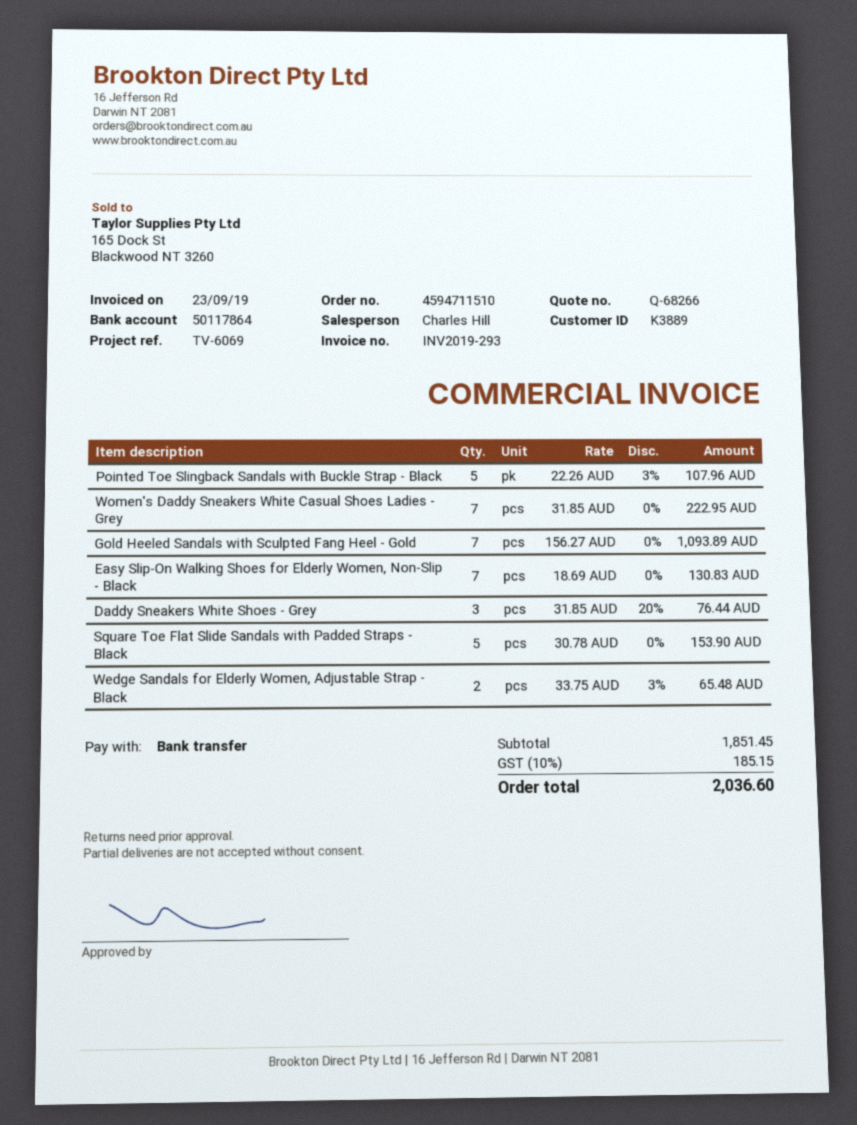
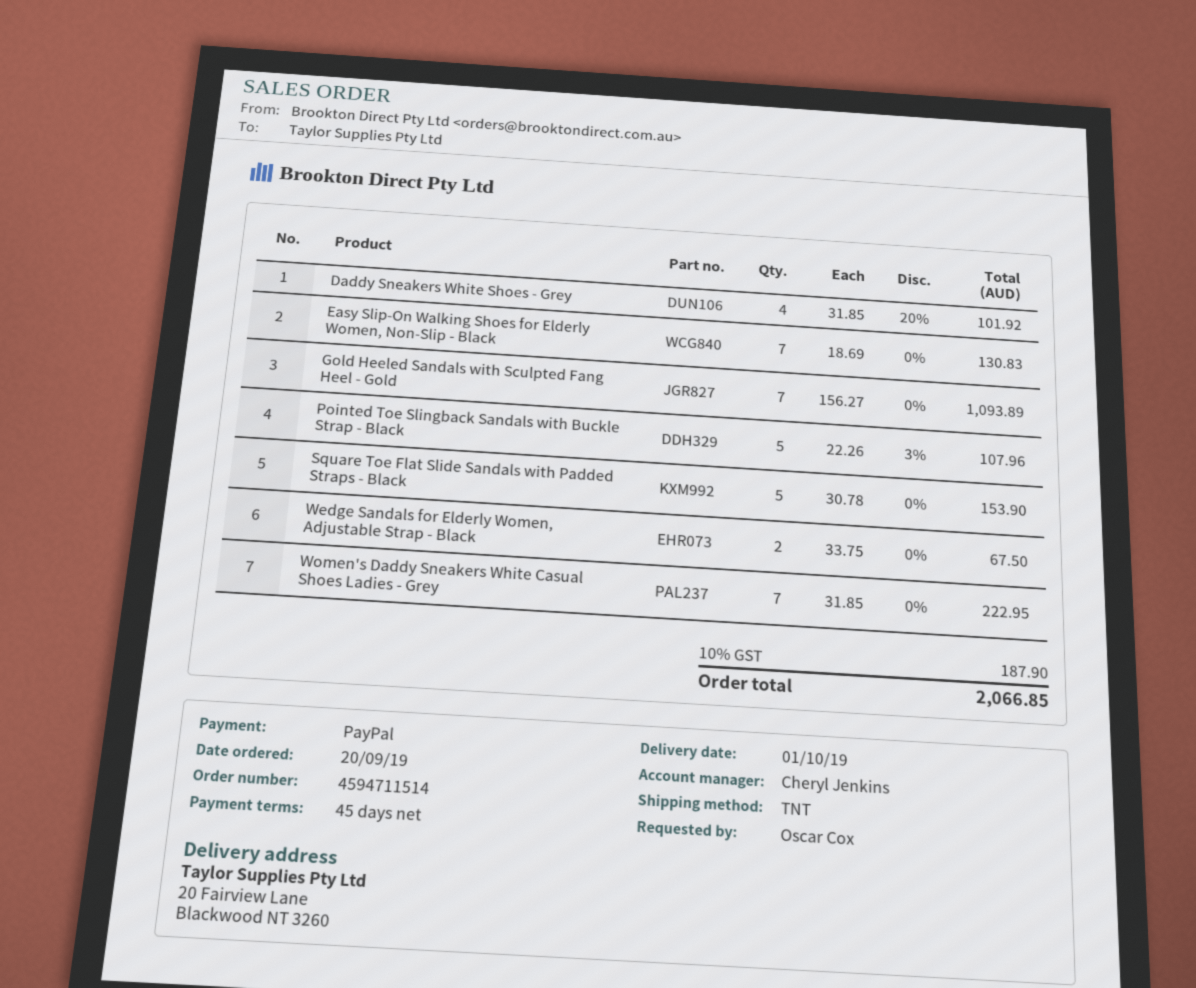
order number: 4594711510 -> 4594711514
sales rep: Charles Hill -> Cheryl Jenkins
payment method: bank transfer -> PayPal
Daddy Sneakers White Shoes - Grey: 3 x 31.85 - 20% = 76.44 -> 4 x 31.85 - 20% = 101.92
Wedge Sandals for Elderly Women, Adjustable Strap - Black: 2 x 33.75 - 3% = 65.48 -> 2 x 33.75 = 67.50
tax: 10% = 185.15 -> 10% = 187.90
total: 2036.60 -> 2066.85

